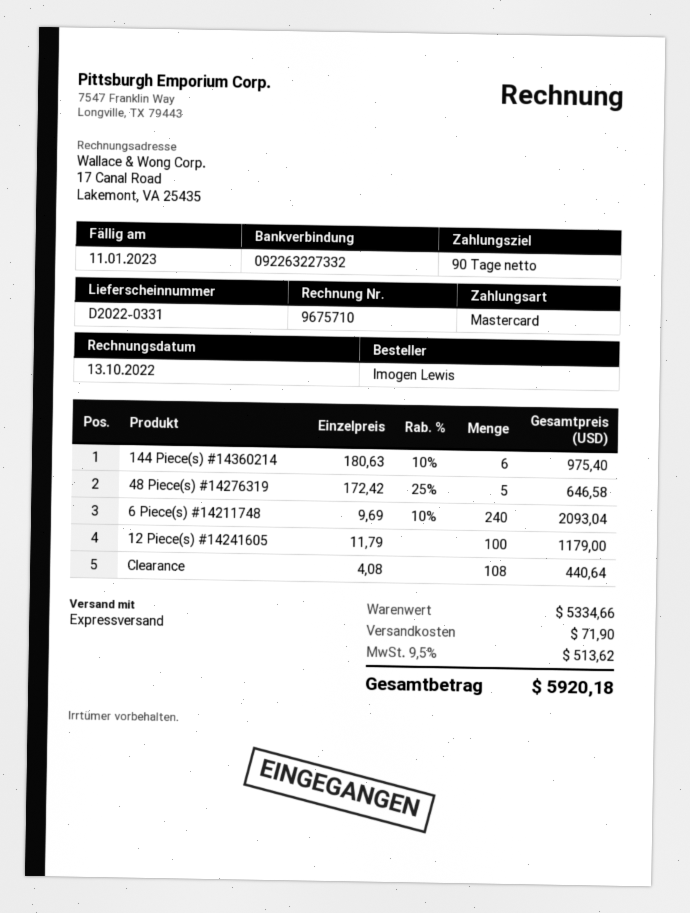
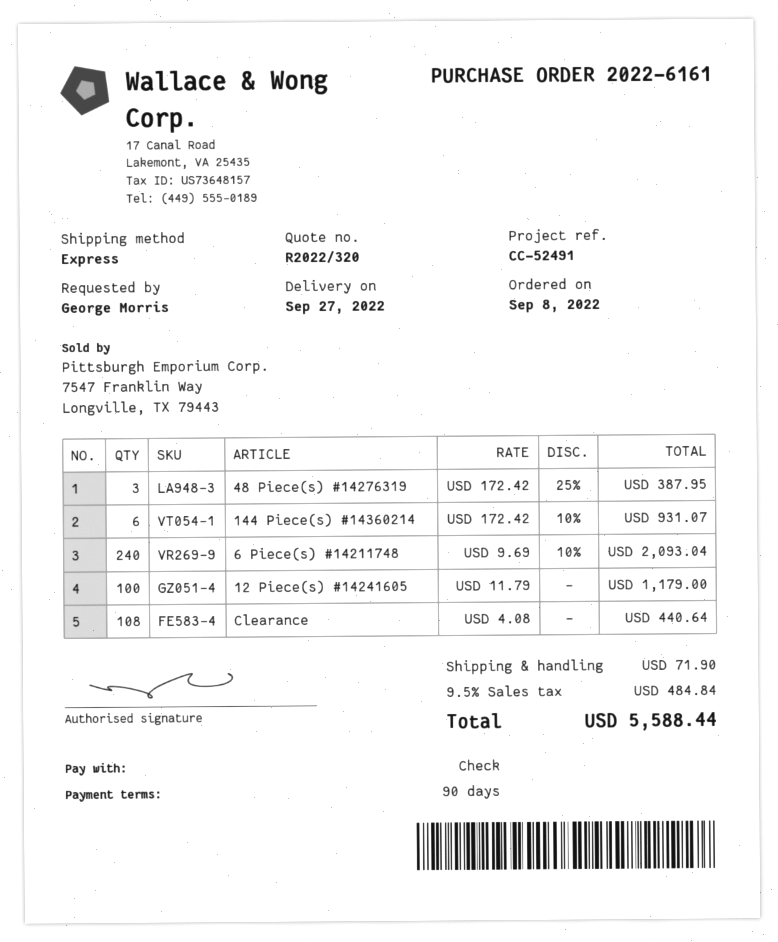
ordered by: Imogen Lewis -> George Morris
payment method: Mastercard -> cheque
144 Piece(s) #14360214: 6 x 180.63 - 10% = 975.40 -> 6 x 172.42 - 10% = 931.07
48 Piece(s) #14276319: 5 x 172.42 - 25% = 646.58 -> 3 x 172.42 - 25% = 387.95
tax: 9.5% = 513.62 -> 9.5% = 484.84
total: 5920.18 -> 5588.44

